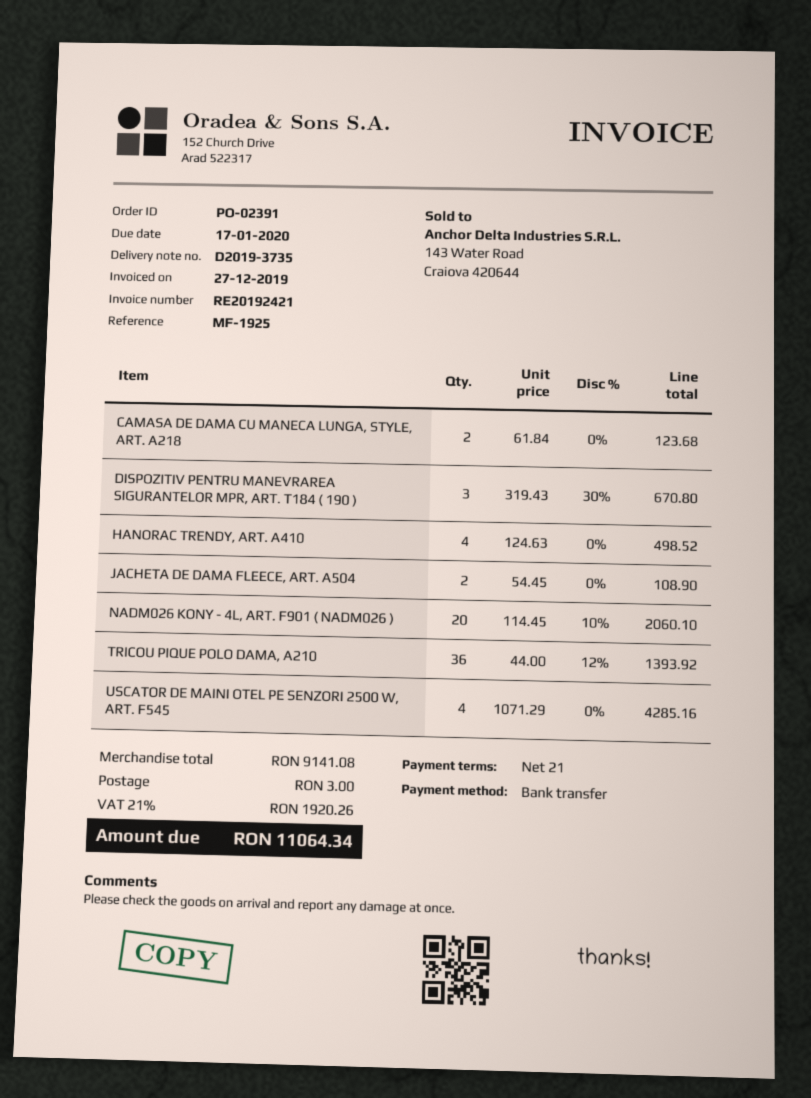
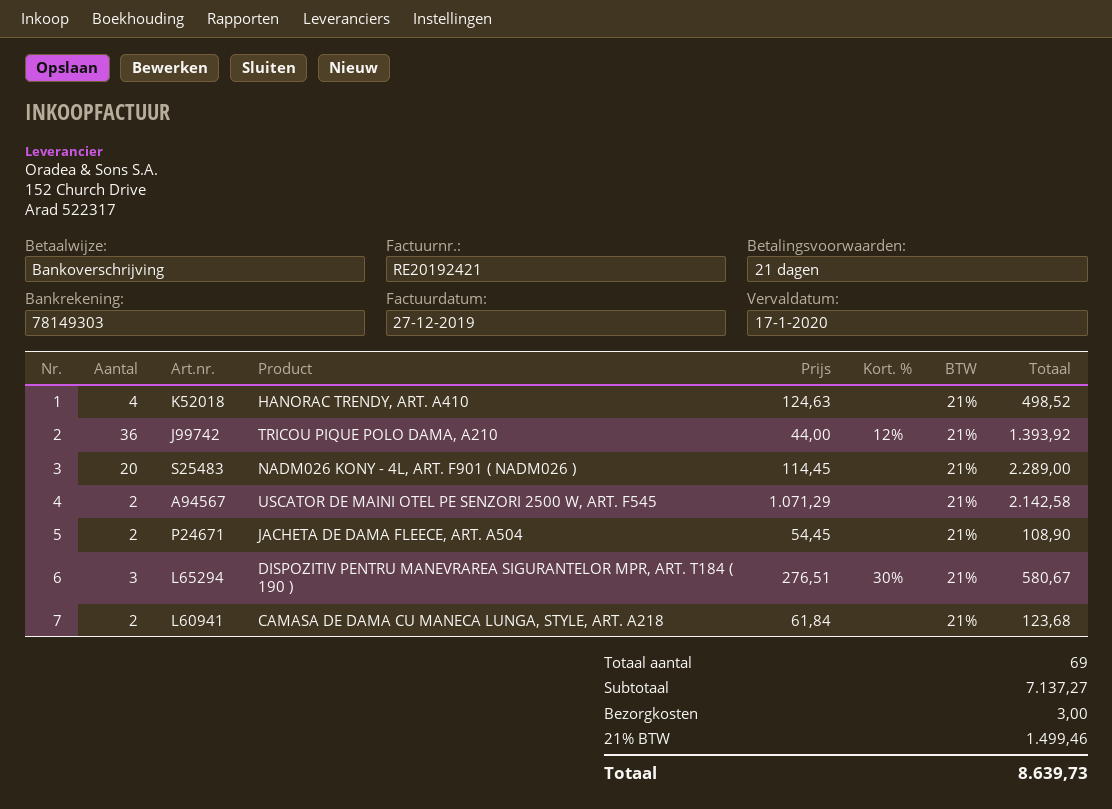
DISPOZITIV PENTRU MANEVRAREA SIGURANTELOR MPR, ART. T184 ( 190 ): 3 x 319.43 - 30% = 670.80 -> 3 x 276.51 - 30% = 580.67
NADM026 KONY - 4L, ART. F901 ( NADM026 ): 20 x 114.45 - 10% = 2060.10 -> 20 x 114.45 = 2289.00
USCATOR DE MAINI OTEL PE SENZORI 2500 W, ART. F545: 4 x 1071.29 = 4285.16 -> 2 x 1071.29 = 2142.58
subtotal: 9141.08 -> 7137.27
tax: 21% = 1920.26 -> 21% = 1499.46
total: 11064.34 -> 8639.73

